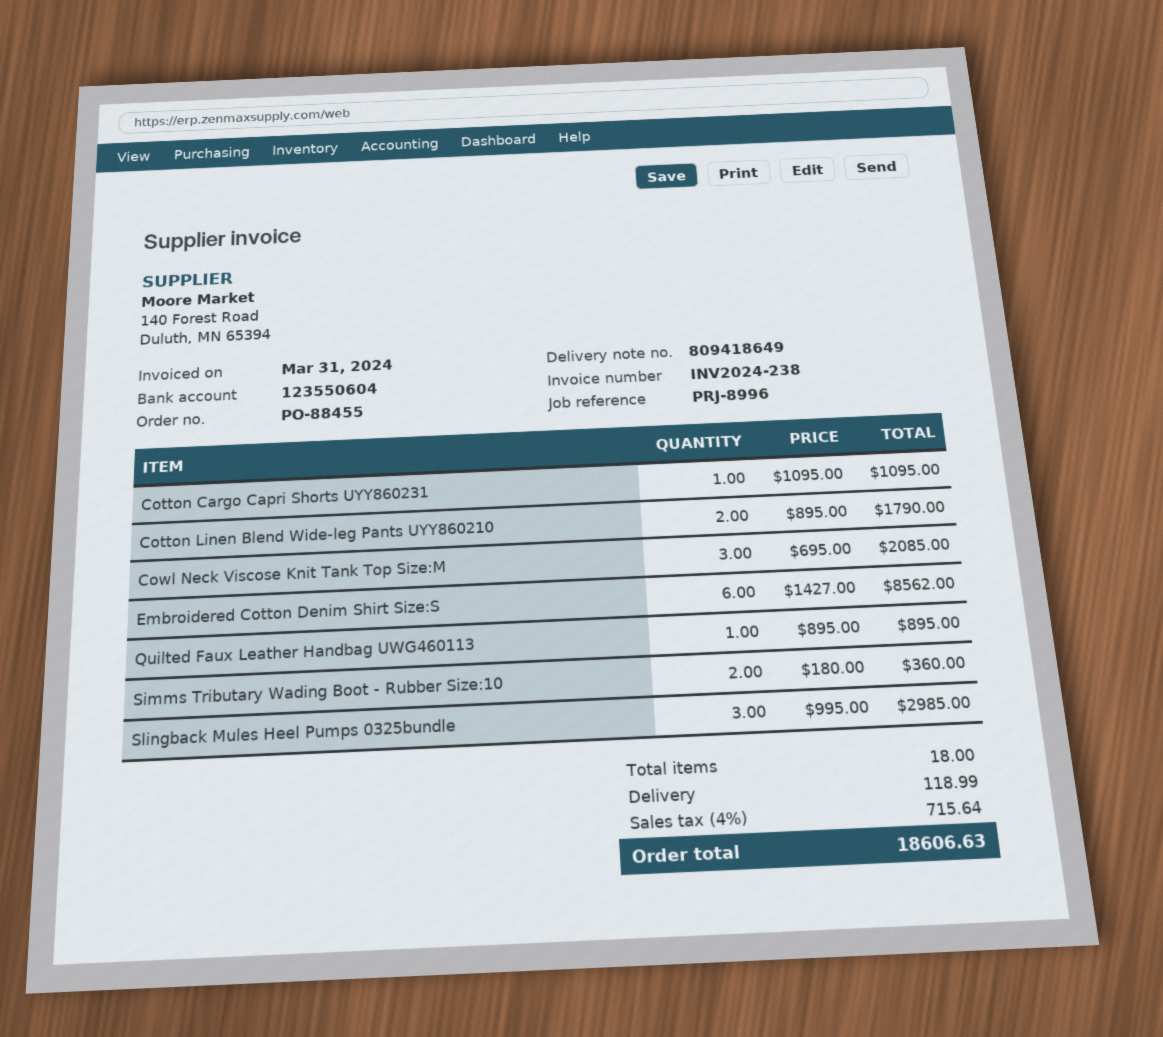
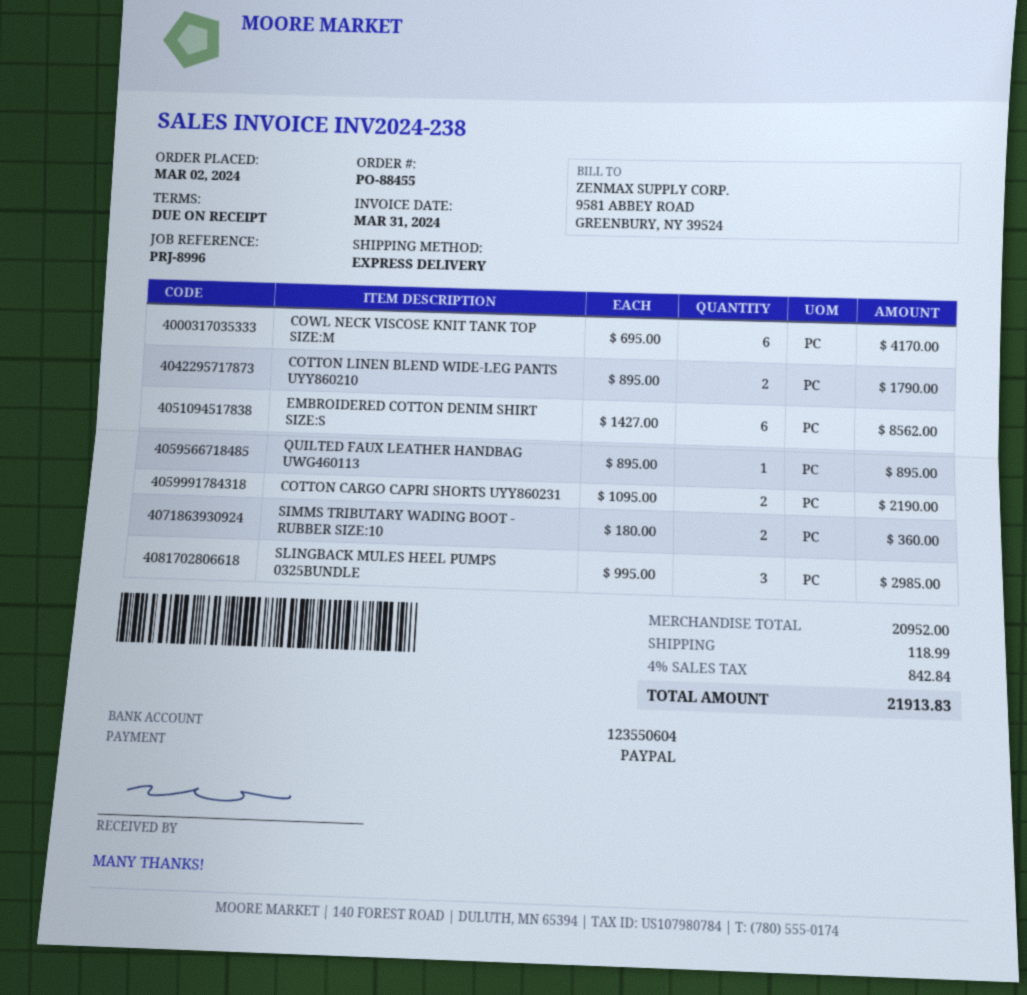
Cotton Cargo Capri Shorts UYY860231: 1 x 1095.00 = 1095.00 -> 2 x 1095.00 = 2190.00
Cowl Neck Viscose Knit Tank Top Size:M: 3 x 695.00 = 2085.00 -> 6 x 695.00 = 4170.00
tax: 4% = 715.64 -> 4% = 842.84
total: 18606.63 -> 21913.83

